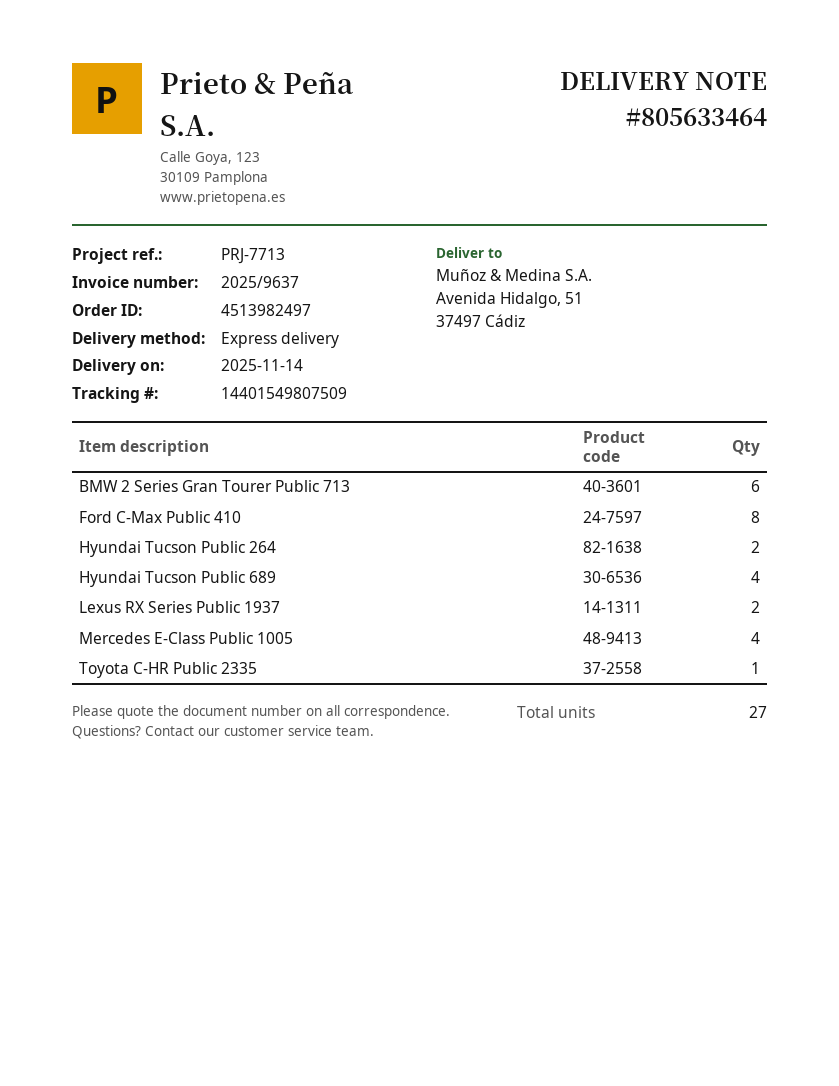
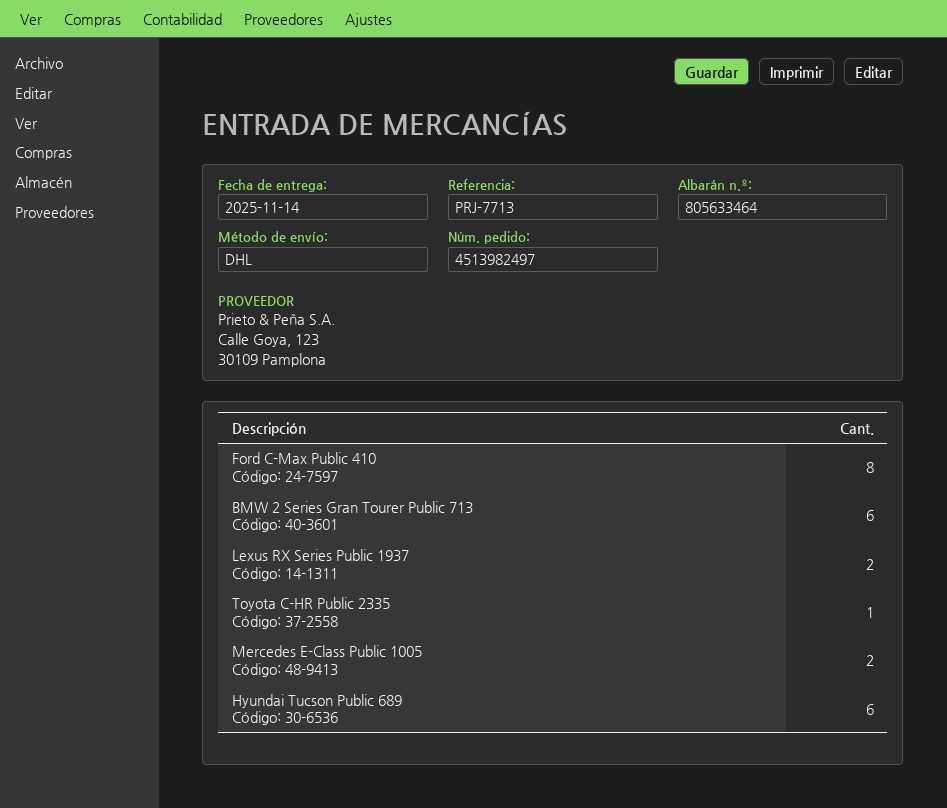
shipping method: express -> DHL
Hyundai Tucson Public 264: 2 -> none
Hyundai Tucson Public 689: 4 -> 6
Mercedes E-Class Public 1005: 4 -> 2

